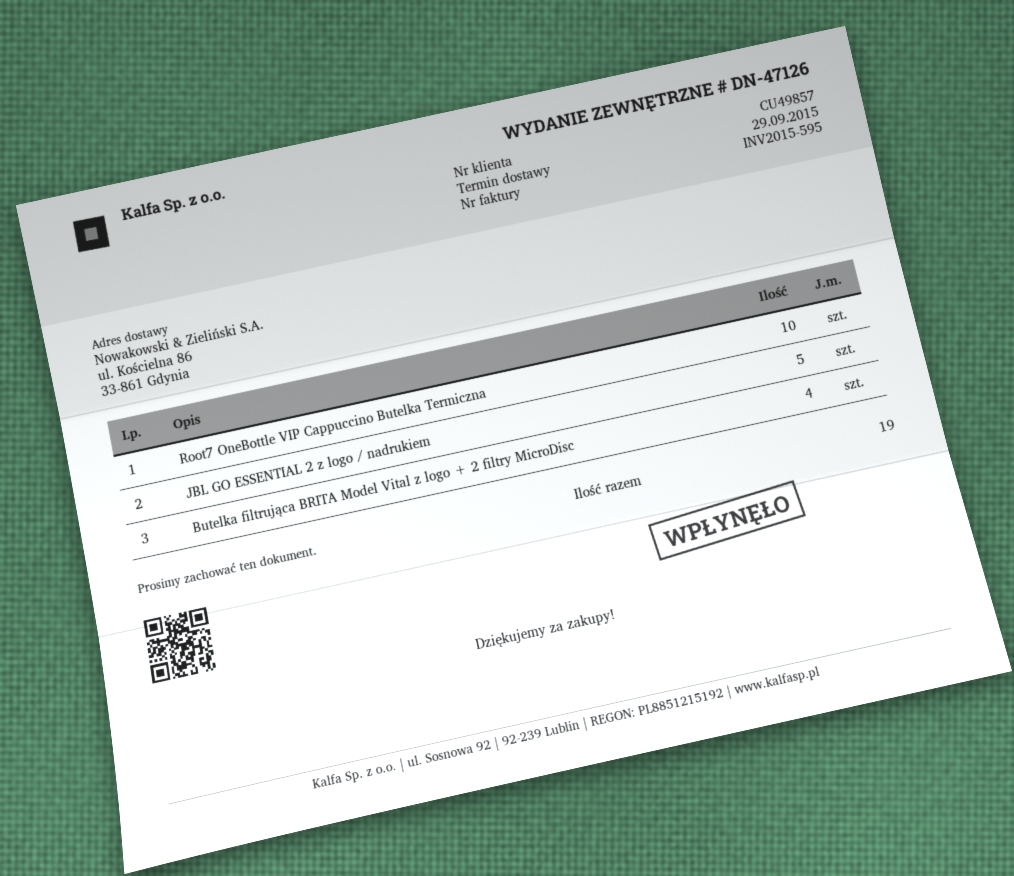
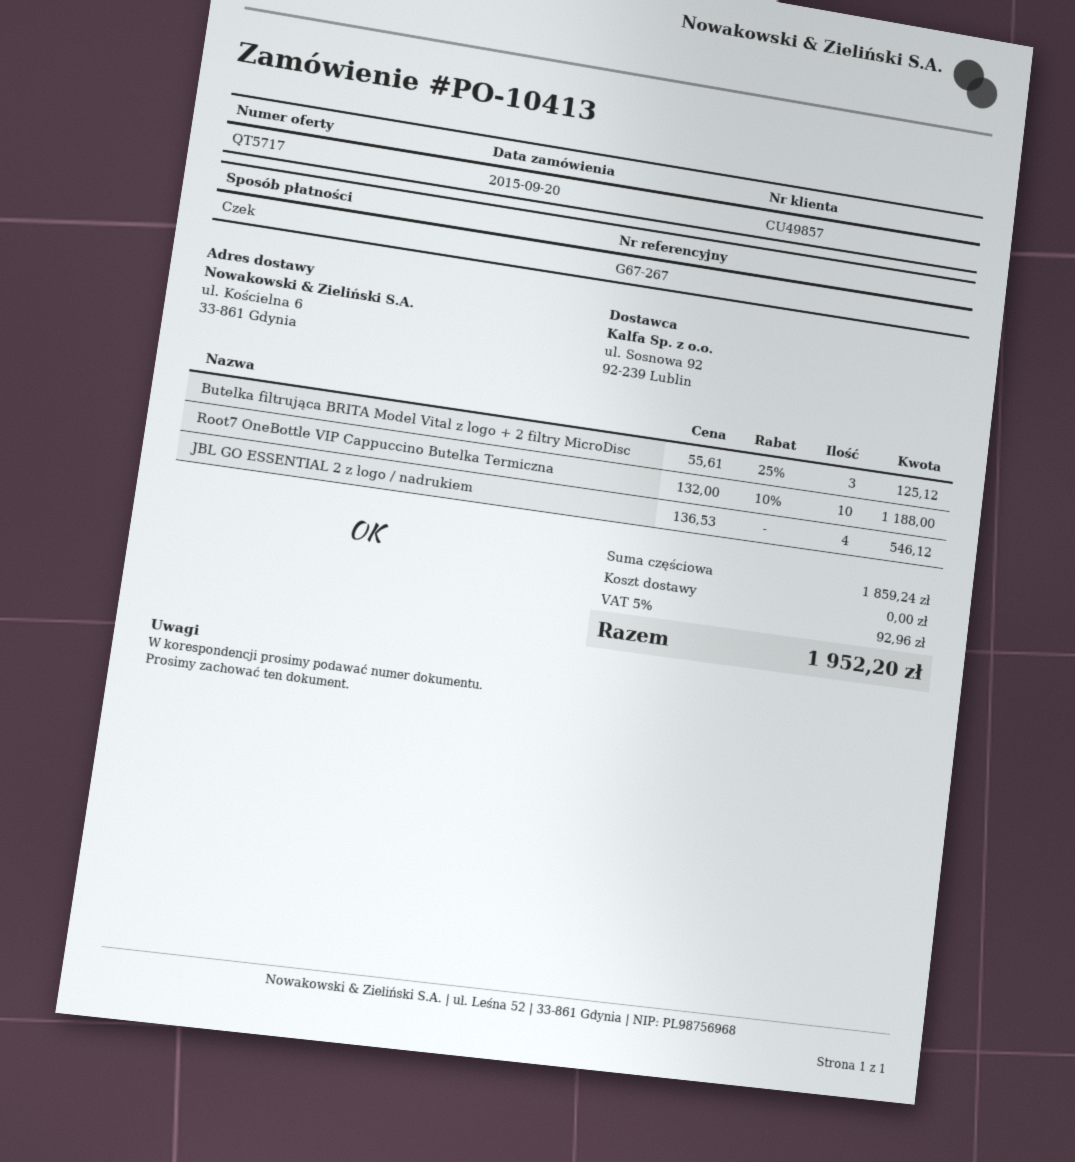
ship to: ul. Kościelna 86, 33-861 Gdynia -> ul. Kościelna 6, 33-861 Gdynia
JBL GO ESSENTIAL 2 z logo / nadrukiem: 5 -> 4
Butelka filtrująca BRITA Model Vital z logo + 2 filtry MicroDisc: 4 -> 3

